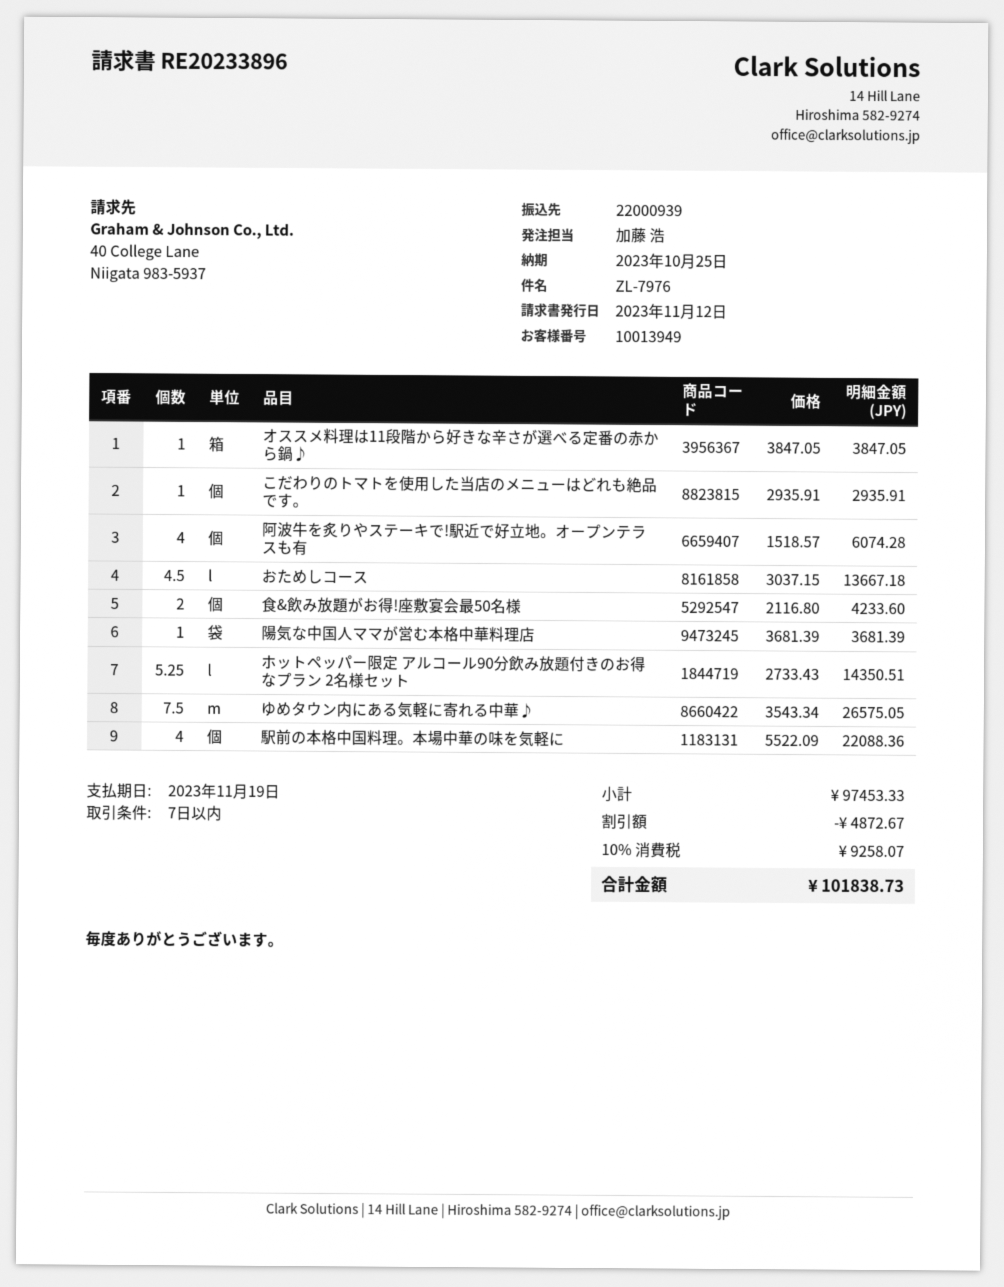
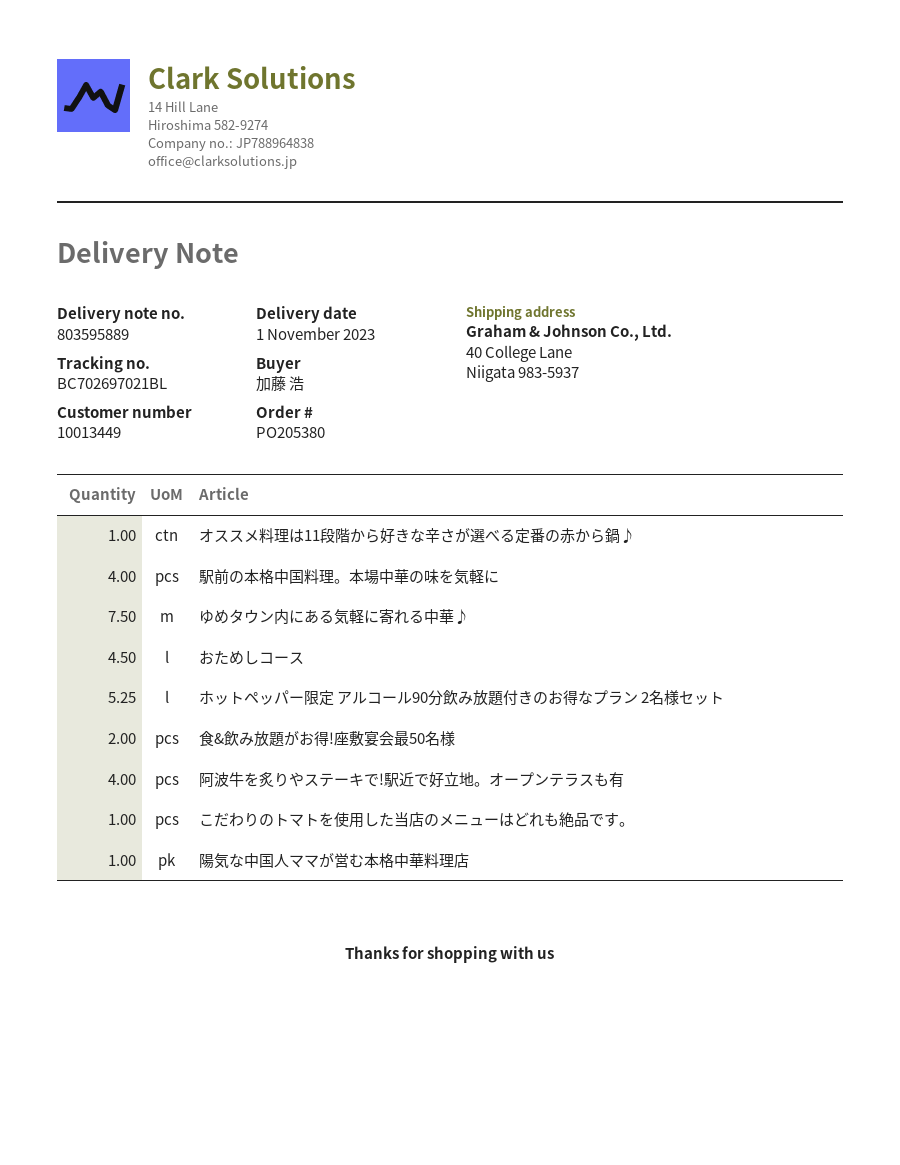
delivery date: 2023-10-25 -> 2023-11-01
customer number: 10013949 -> 10013449

